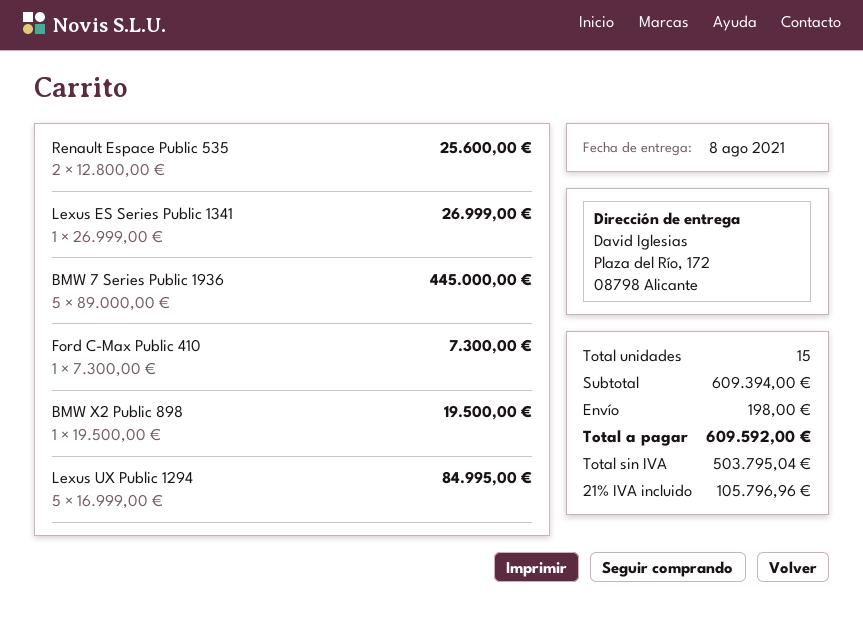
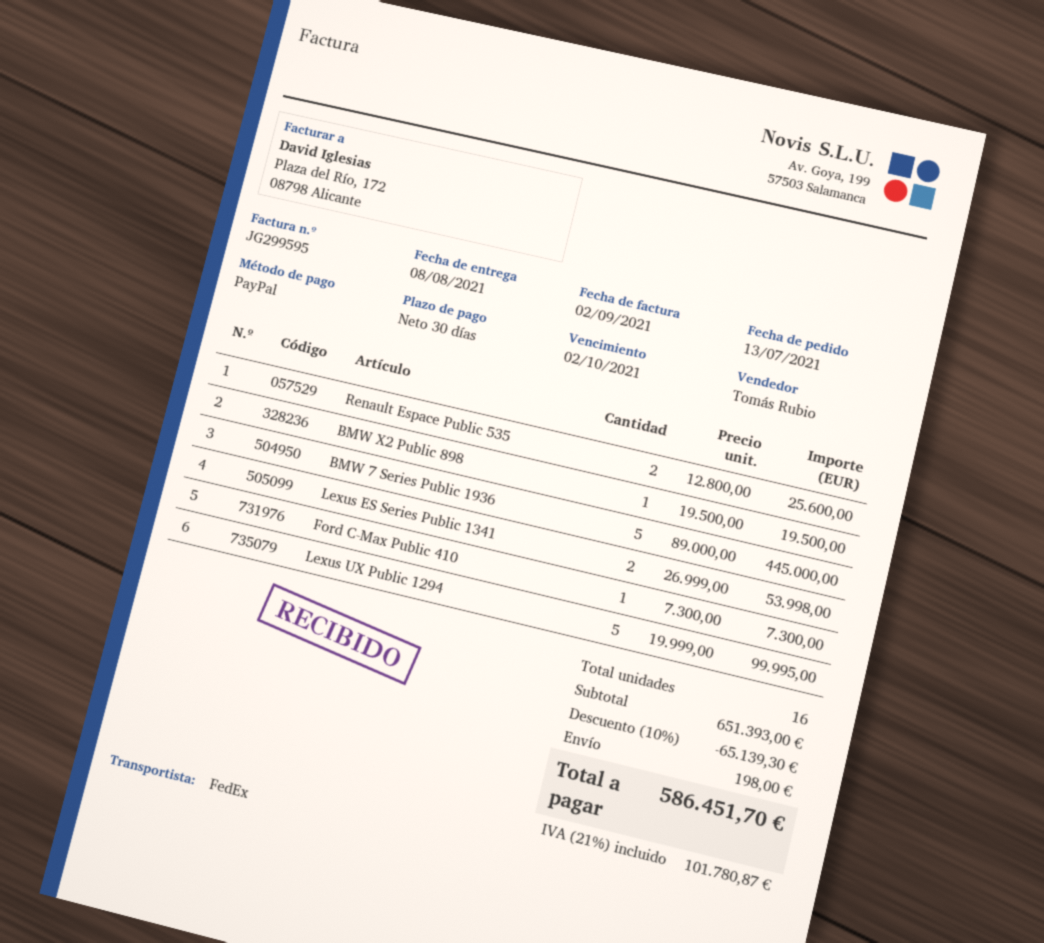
Lexus ES Series Public 1341: 1 x 26999.00 = 26999.00 -> 2 x 26999.00 = 53998.00
Lexus UX Public 1294: 5 x 16999.00 = 84995.00 -> 5 x 19999.00 = 99995.00
total quantity: 15 -> 16
subtotal: 609394.00 -> 651393.00
discount: none -> 10% = 65139.30
tax: 21% = 105796.96 -> 21% = 101780.87
total: 609592.00 -> 586451.70

